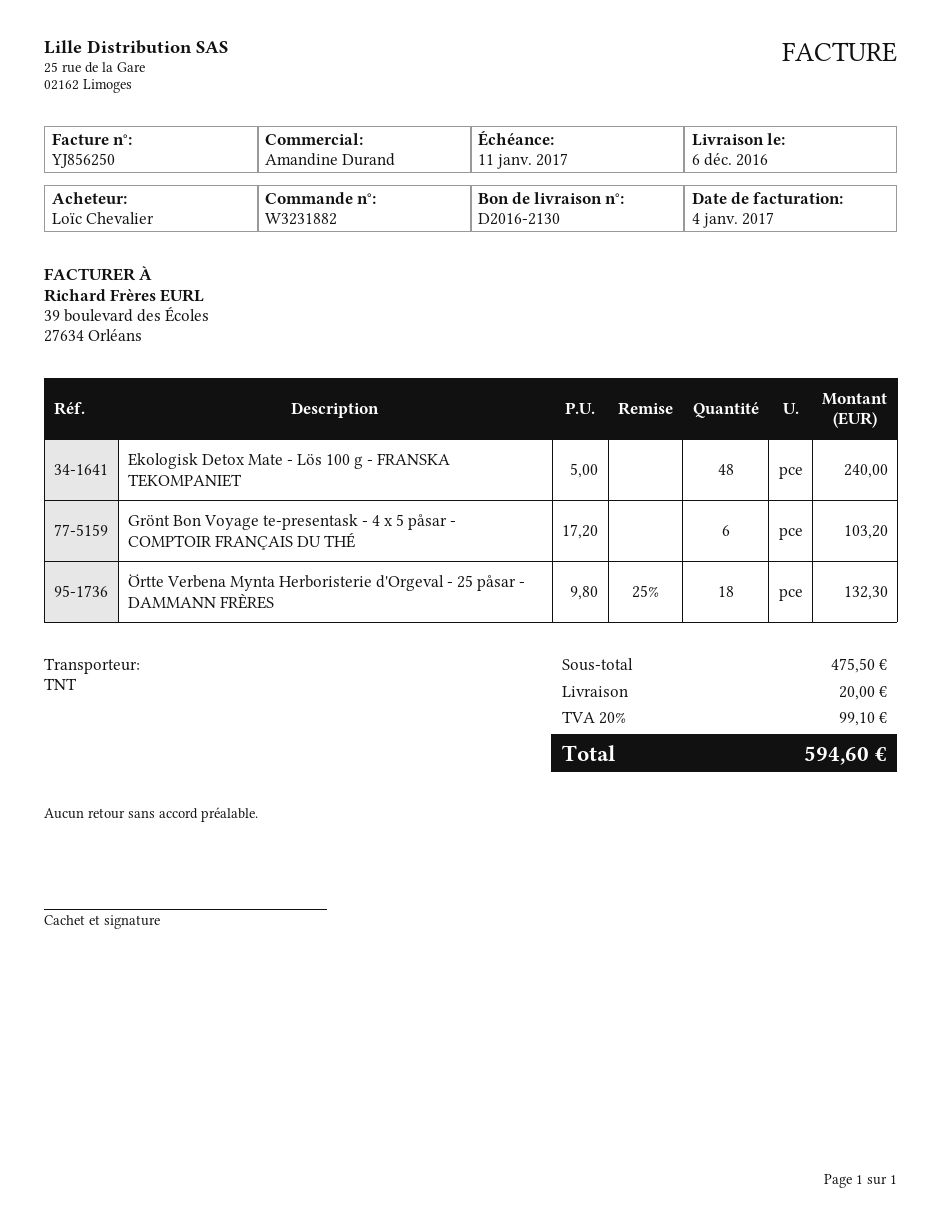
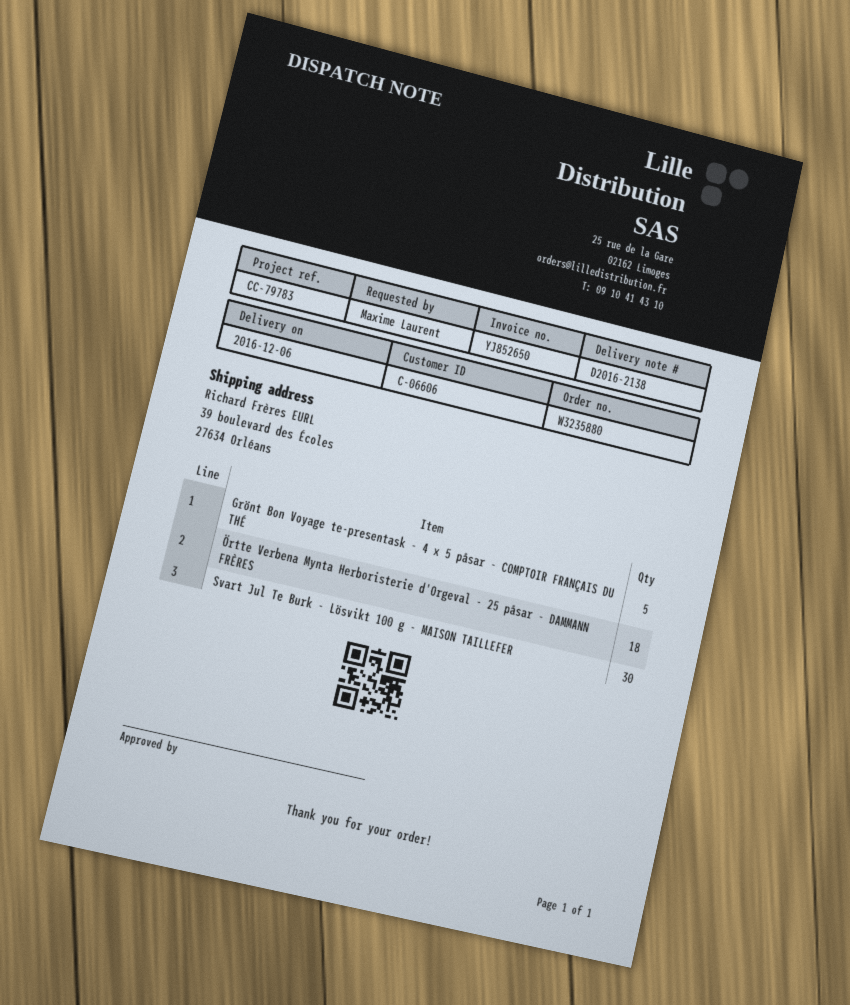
order number: W3231882 -> W3235880
delivery note number: D2016-2130 -> D2016-2138
invoice number: YJ856250 -> YJ852650
ordered by: Loïc Chevalier -> Maxime Laurent
Ekologisk Detox Mate - Lös 100 g - FRANSKA TEKOMPANIET: 48 -> none
Grönt Bon Voyage te-presentask - 4 x 5 påsar - COMPTOIR FRANÇAIS DU THÉ: 6 -> 5
Svart Jul Te Burk - Lösvikt 100 g - MAISON TAILLEFER: none -> 30

